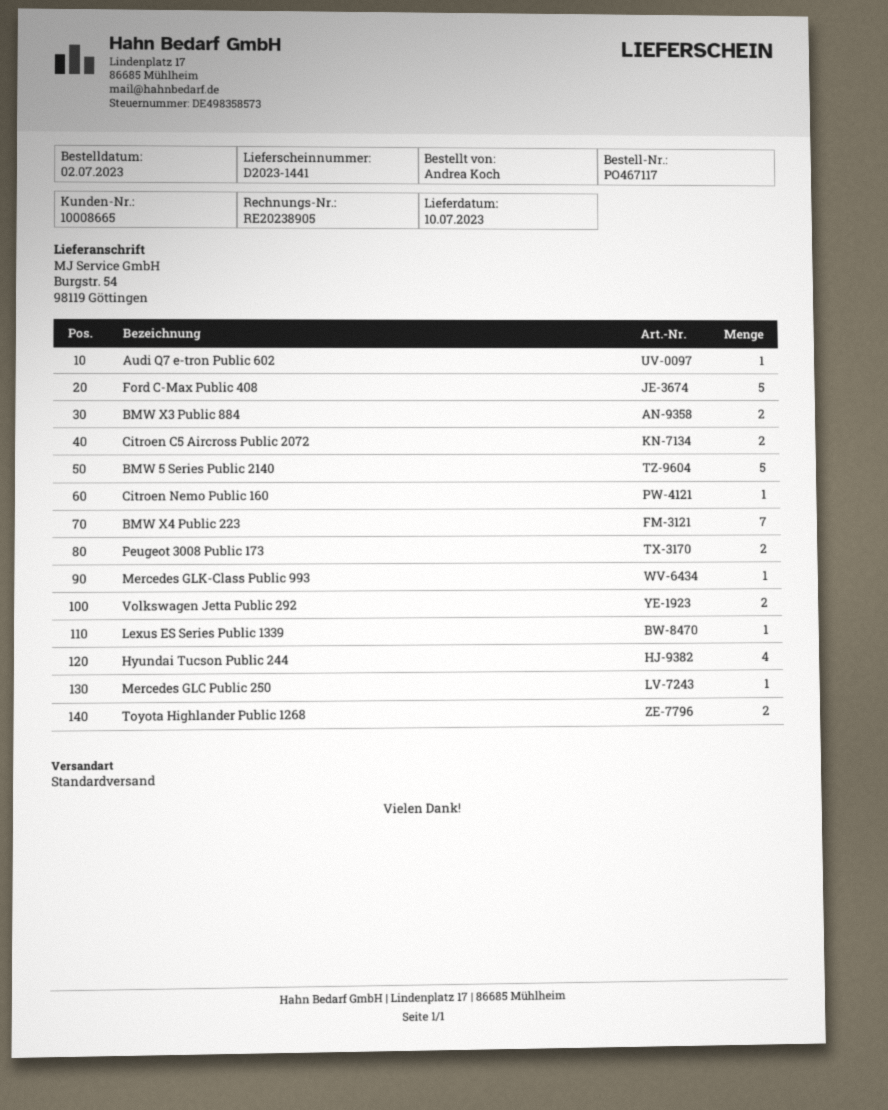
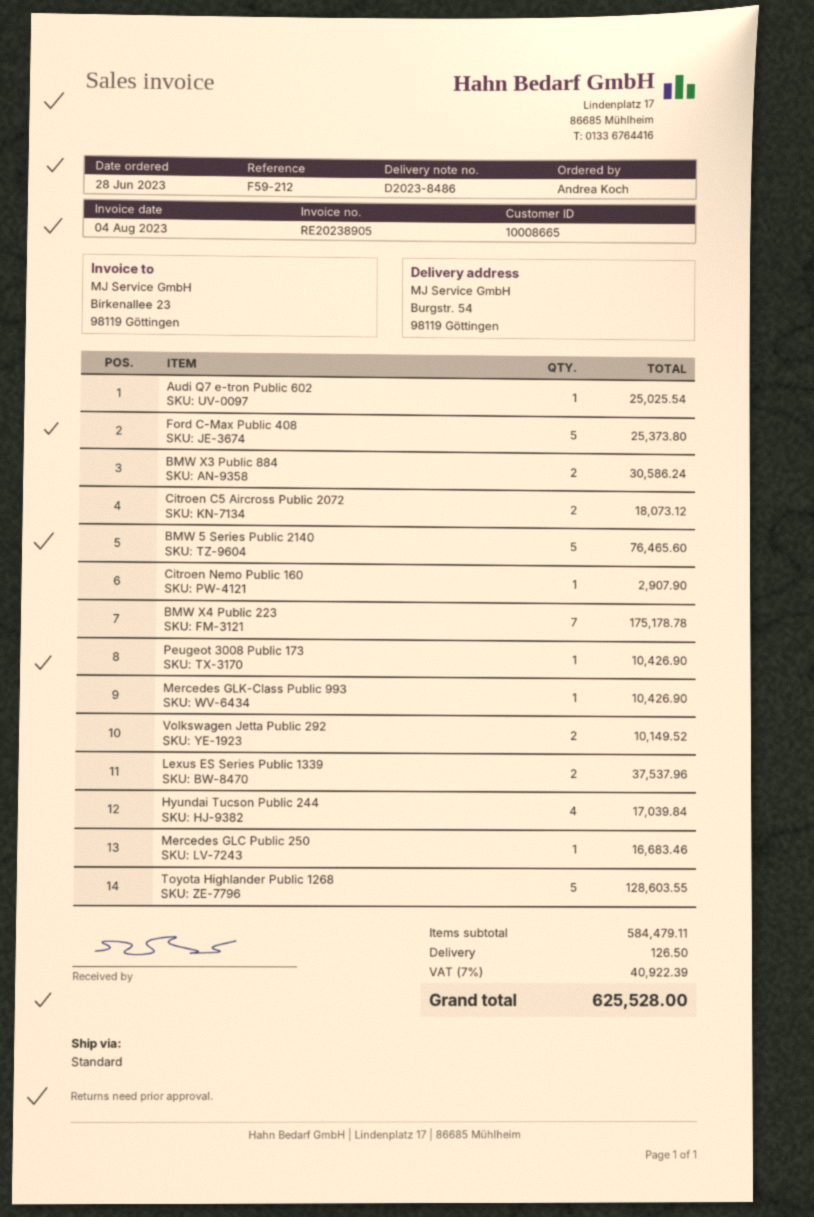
order date: 2023-07-02 -> 2023-06-28
delivery note number: D2023-1441 -> D2023-8486
Peugeot 3008 Public 173: 2 -> 1
Lexus ES Series Public 1339: 1 -> 2
Toyota Highlander Public 1268: 2 -> 5

